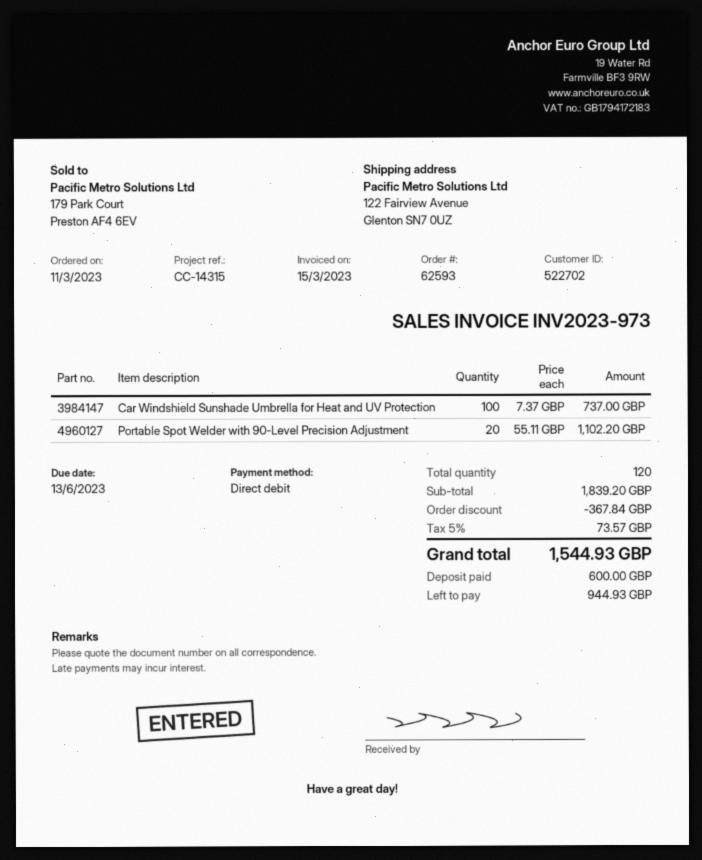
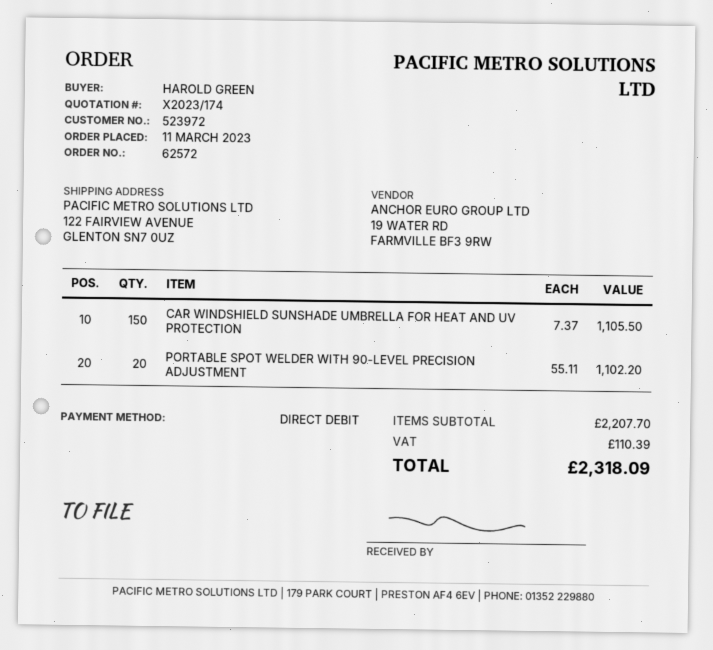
order number: 62593 -> 62572
customer number: 522702 -> 523972
Car Windshield Sunshade Umbrella for Heat and UV Protection: 100 x 7.37 = 737.00 -> 150 x 7.37 = 1105.50
subtotal: 1839.20 -> 2207.70
discount: 367.84 -> none
tax: 73.57 -> 110.39
total: 1544.93 -> 2318.09

